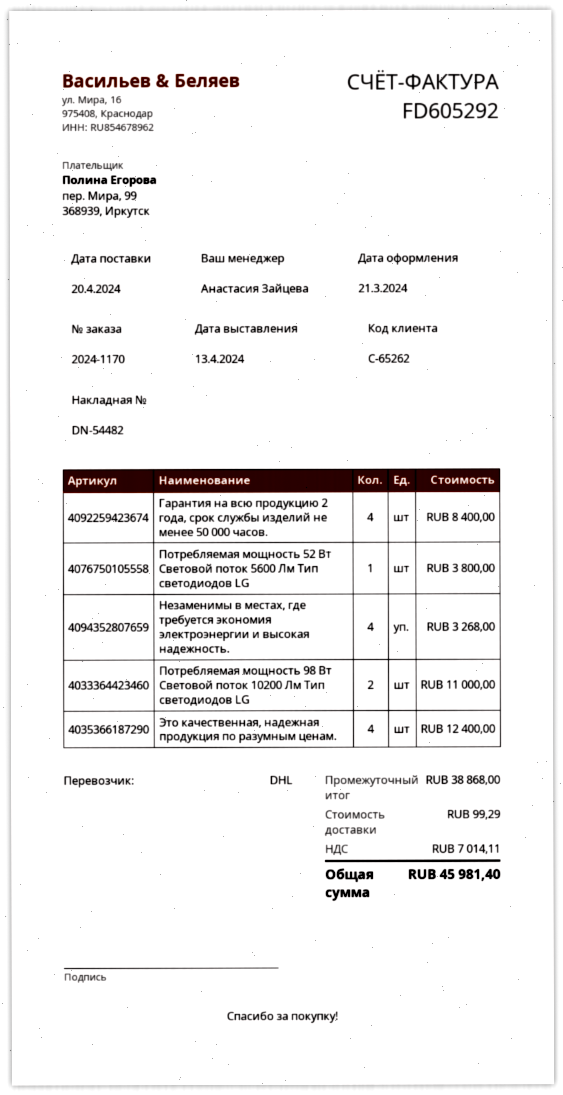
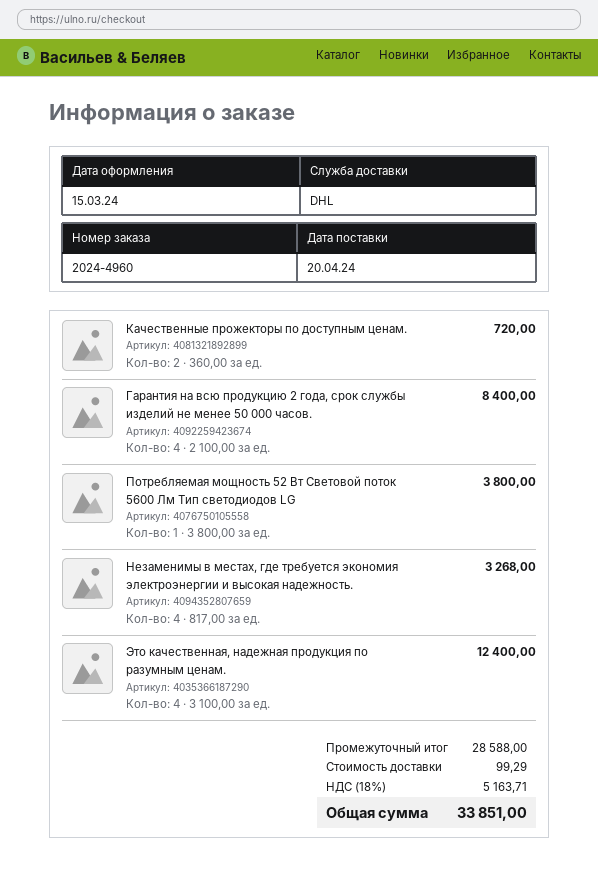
order number: 2024-1170 -> 2024-4960
order date: 2024-03-21 -> 2024-03-15
Потребляемая мощность 98 Вт Световой поток 10200 Лм Тип светодиодов LG: 2 for 11000.00 -> none
Качественные прожекторы по доступным ценам.: none -> 2 for 720.00
subtotal: 38868.00 -> 28588.00
tax: 7014.11 -> 5163.71
total: 45981.40 -> 33851.00

